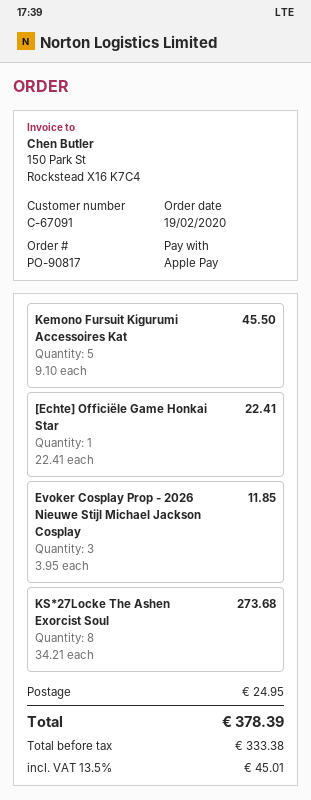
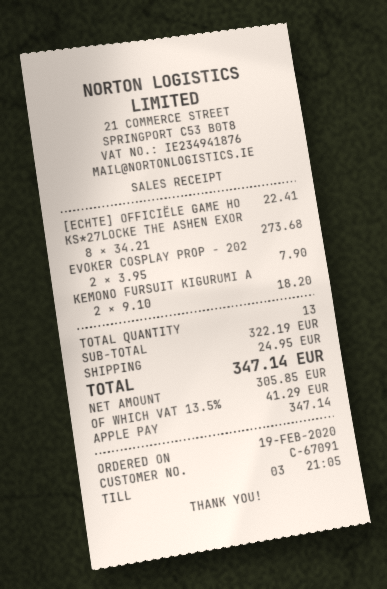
Kemono Fursuit Kigurumi Accessoires Kat: 5 x 9.10 = 45.50 -> 2 x 9.10 = 18.20
Evoker Cosplay Prop - 2026 Nieuwe Stijl Michael Jackson Cosplay: 3 x 3.95 = 11.85 -> 2 x 3.95 = 7.90
net: 333.38 -> 305.85
tax: 13.5% = 45.01 -> 13.5% = 41.29
total: 378.39 -> 347.14

